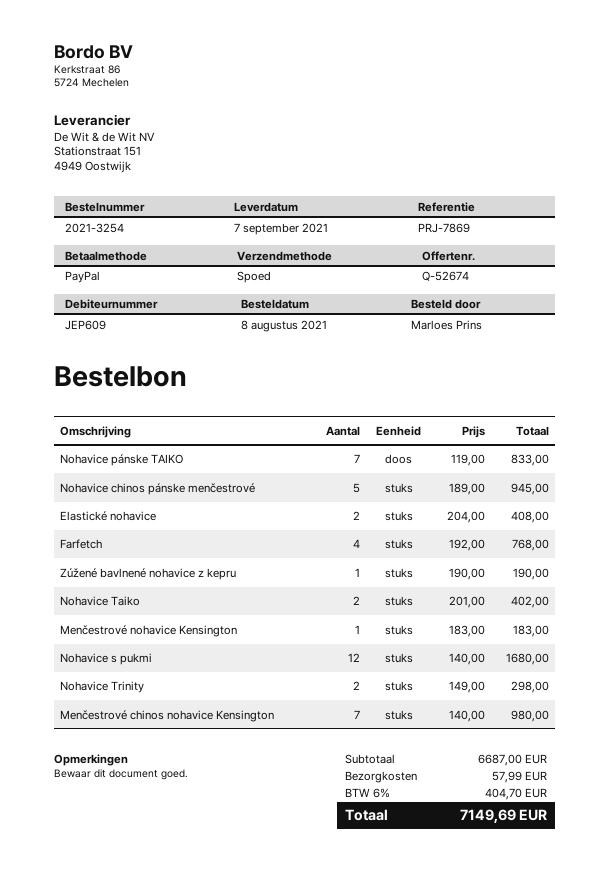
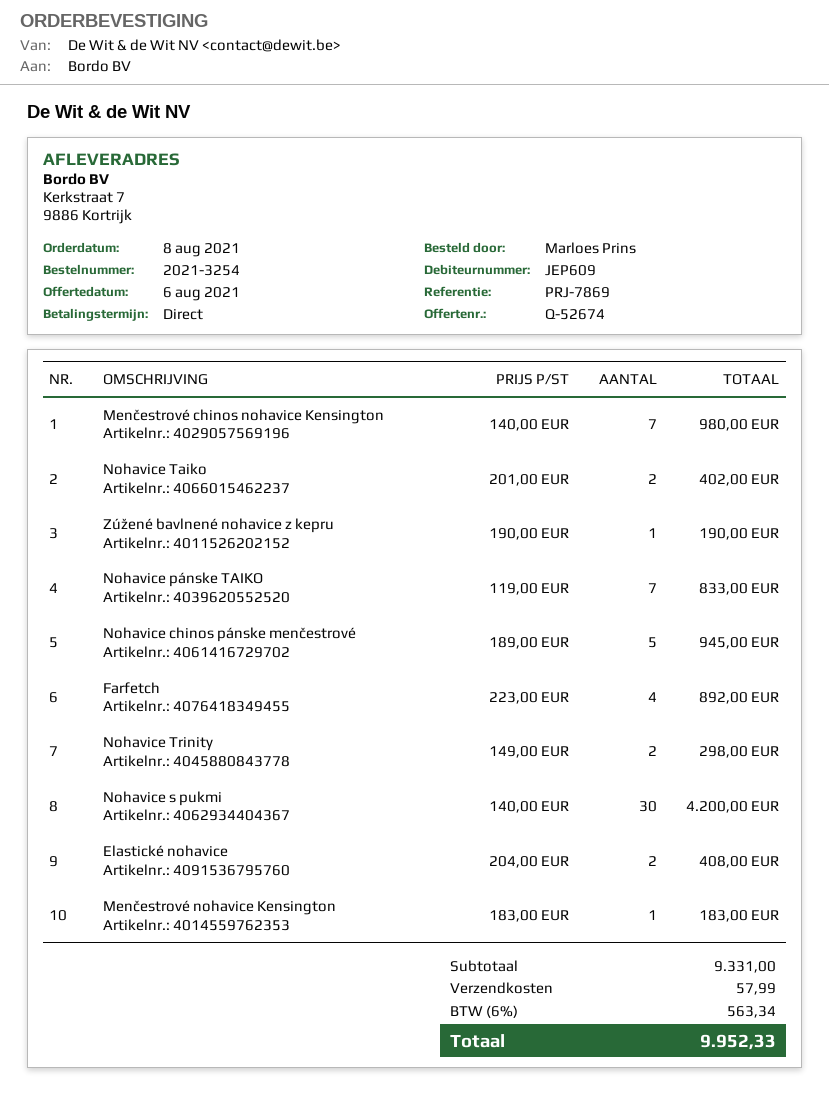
Farfetch: 4 x 192.00 = 768.00 -> 4 x 223.00 = 892.00
Nohavice s pukmi: 12 x 140.00 = 1680.00 -> 30 x 140.00 = 4200.00
subtotal: 6687.00 -> 9331.00
tax: 6% = 404.70 -> 6% = 563.34
total: 7149.69 -> 9952.33

